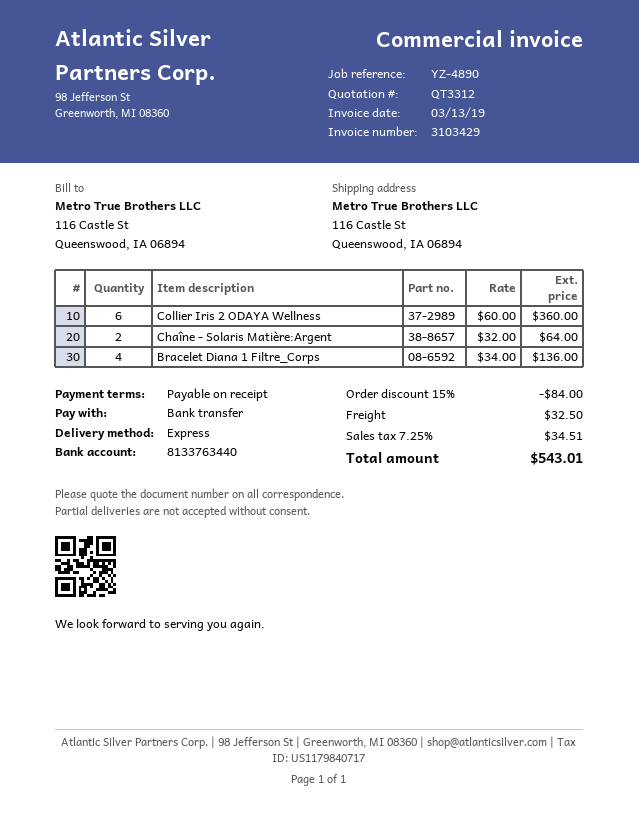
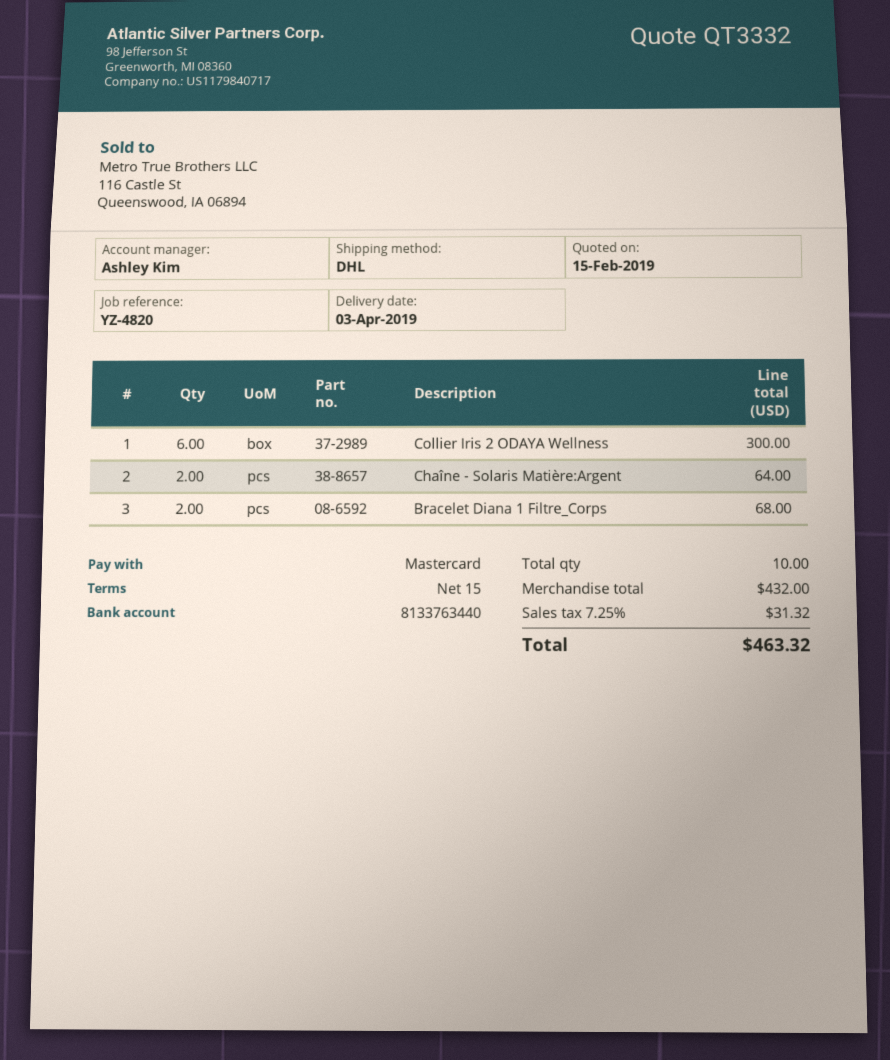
quote number: QT3312 -> QT3332
payment terms: on receipt -> 15 days
reference: YZ-4890 -> YZ-4820
payment method: bank transfer -> Mastercard
shipping method: express -> DHL
Collier Iris 2 ODAYA Wellness: 6 for 360.00 -> 6 for 300.00
Bracelet Diana 1 Filtre_Corps: 4 for 136.00 -> 2 for 68.00
discount: 15% = 84.00 -> none
shipping: 32.50 -> none
tax: 7.25% = 34.51 -> 7.25% = 31.32
total: 543.01 -> 463.32

